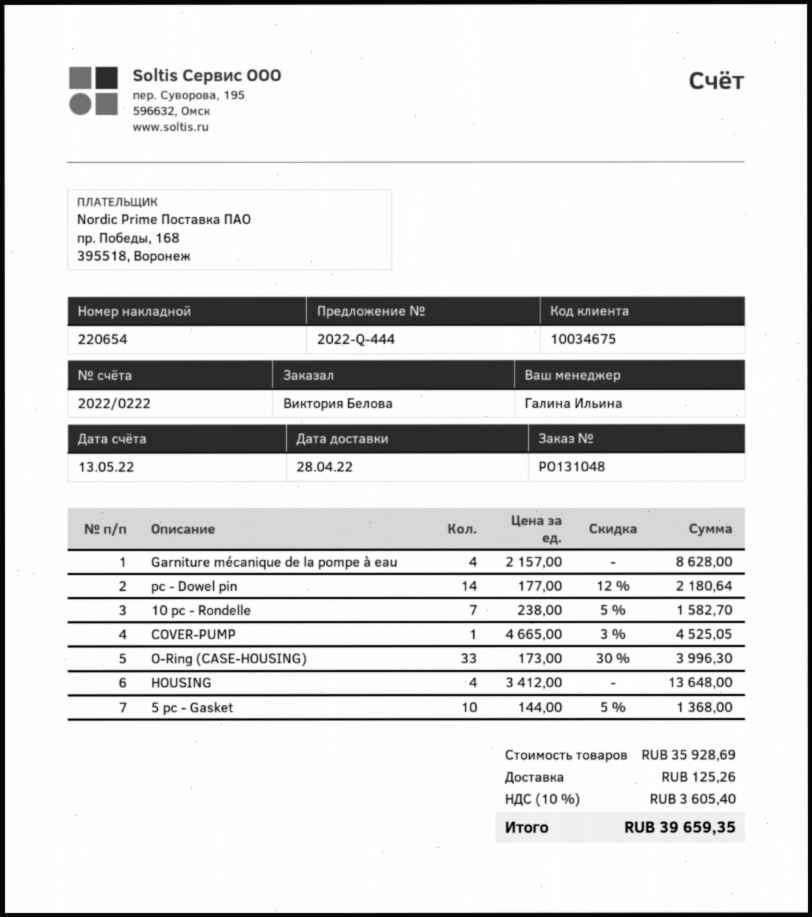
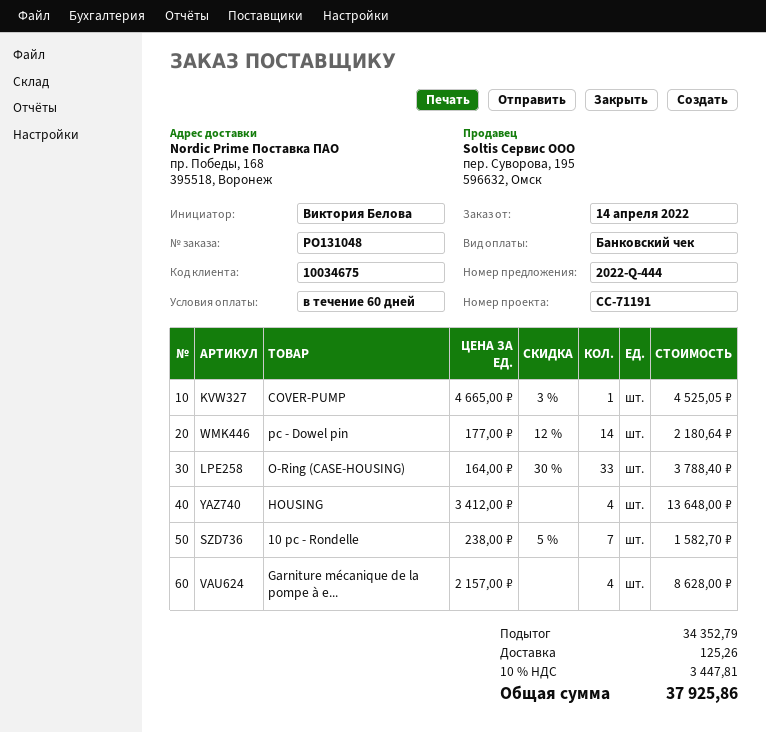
O-Ring (CASE-HOUSING): 33 x 173.00 - 30% = 3996.30 -> 33 x 164.00 - 30% = 3788.40
5 pc - Gasket: 10 x 144.00 - 5% = 1368.00 -> none
subtotal: 35928.69 -> 34352.79
tax: 10% = 3605.40 -> 10% = 3447.81
total: 39659.35 -> 37925.86

